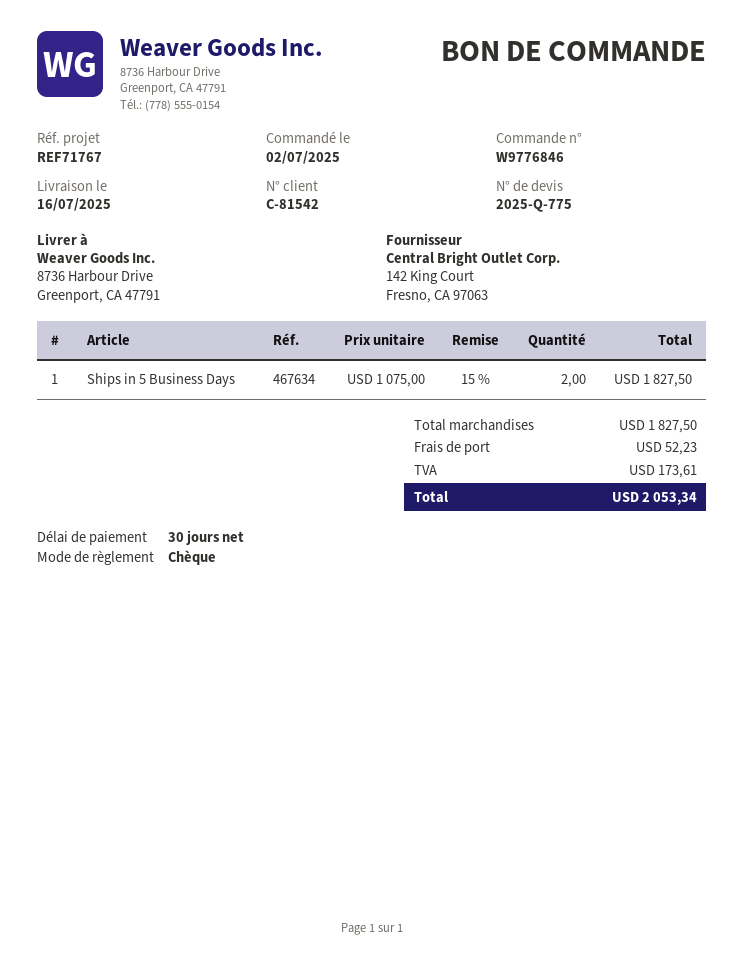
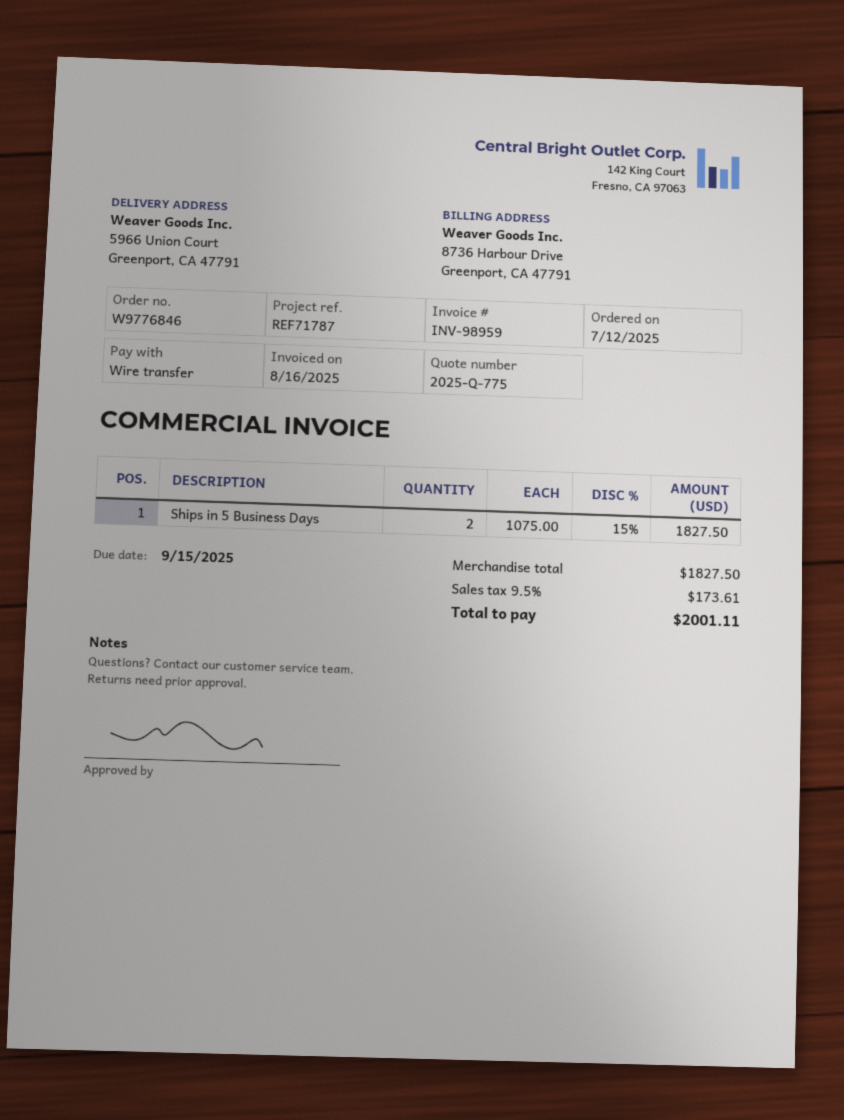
order date: 2025-07-02 -> 2025-07-12
reference: REF71767 -> REF71787
payment method: cheque -> bank transfer
ship to: 8736 Harbour Drive, Greenport, CA 47791 -> 5966 Union Court, Greenport, CA 47791
shipping: 52.23 -> none
total: 2053.34 -> 2001.11

